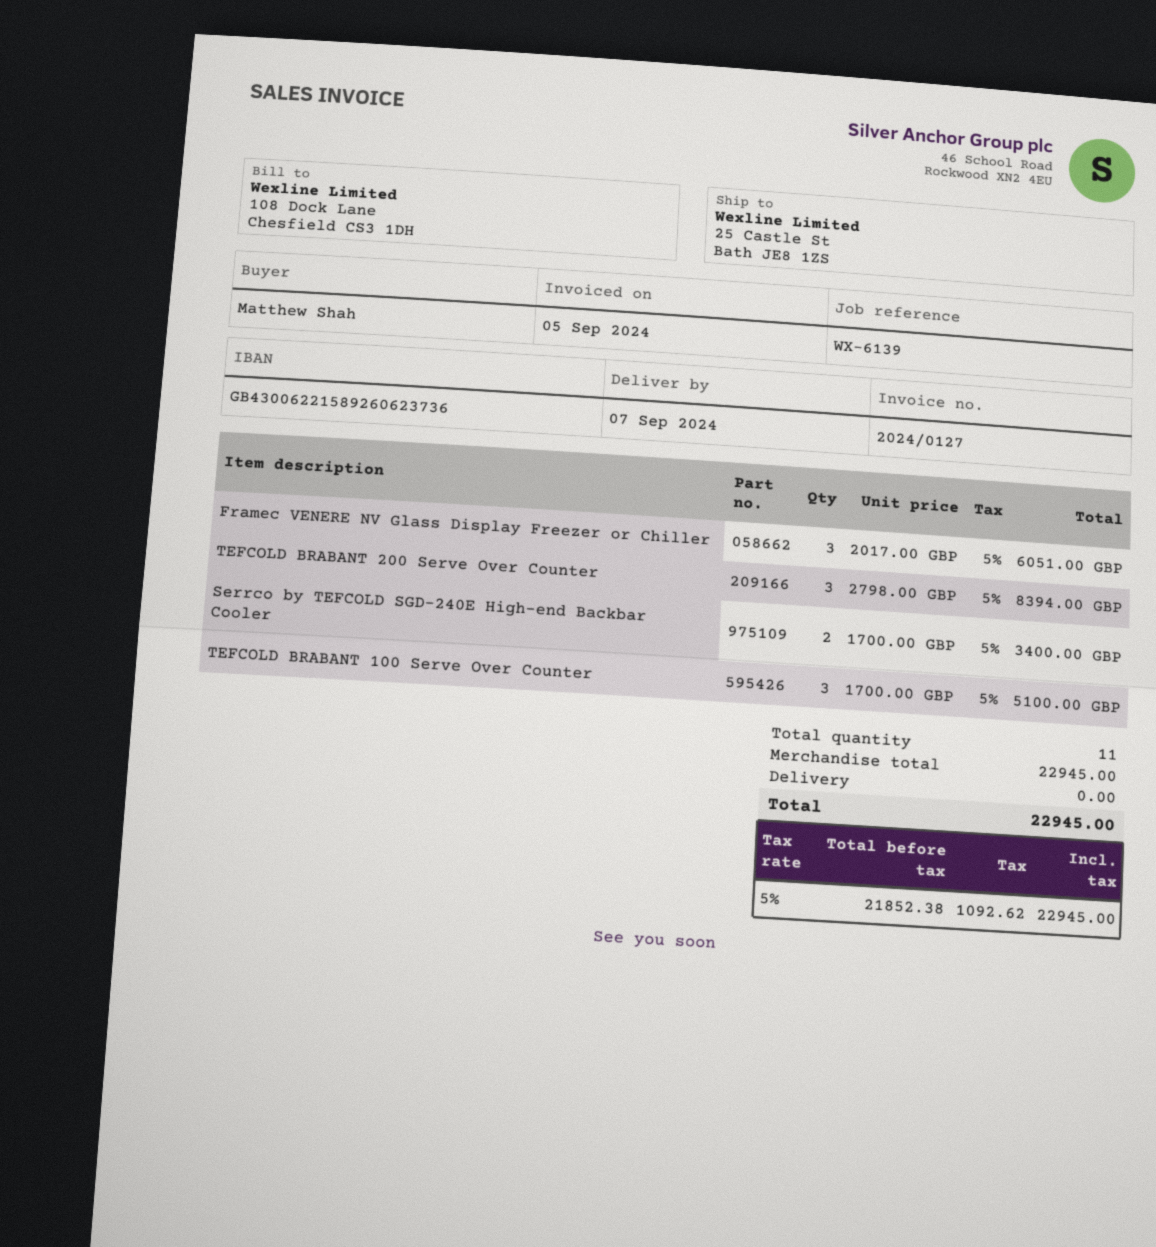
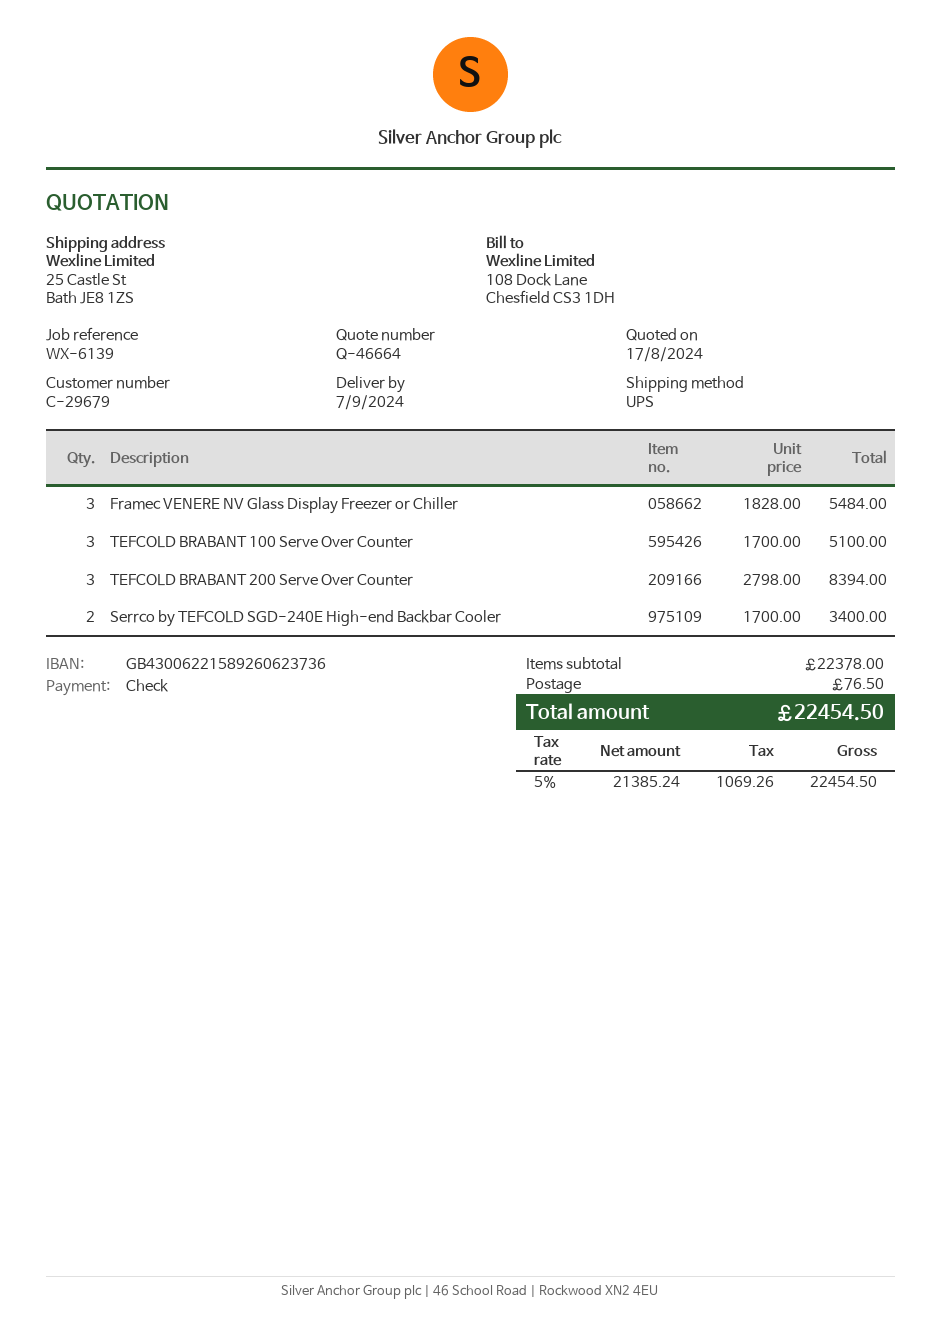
Framec VENERE NV Glass Display Freezer or Chiller: 3 x 2017.00 = 6051.00 -> 3 x 1828.00 = 5484.00
subtotal: 22945.00 -> 22378.00
shipping: 0.00 -> 76.50
net: 21852.38 -> 21385.24
tax: 5% = 1092.62 -> 5% = 1069.26
total: 22945.00 -> 22454.50

